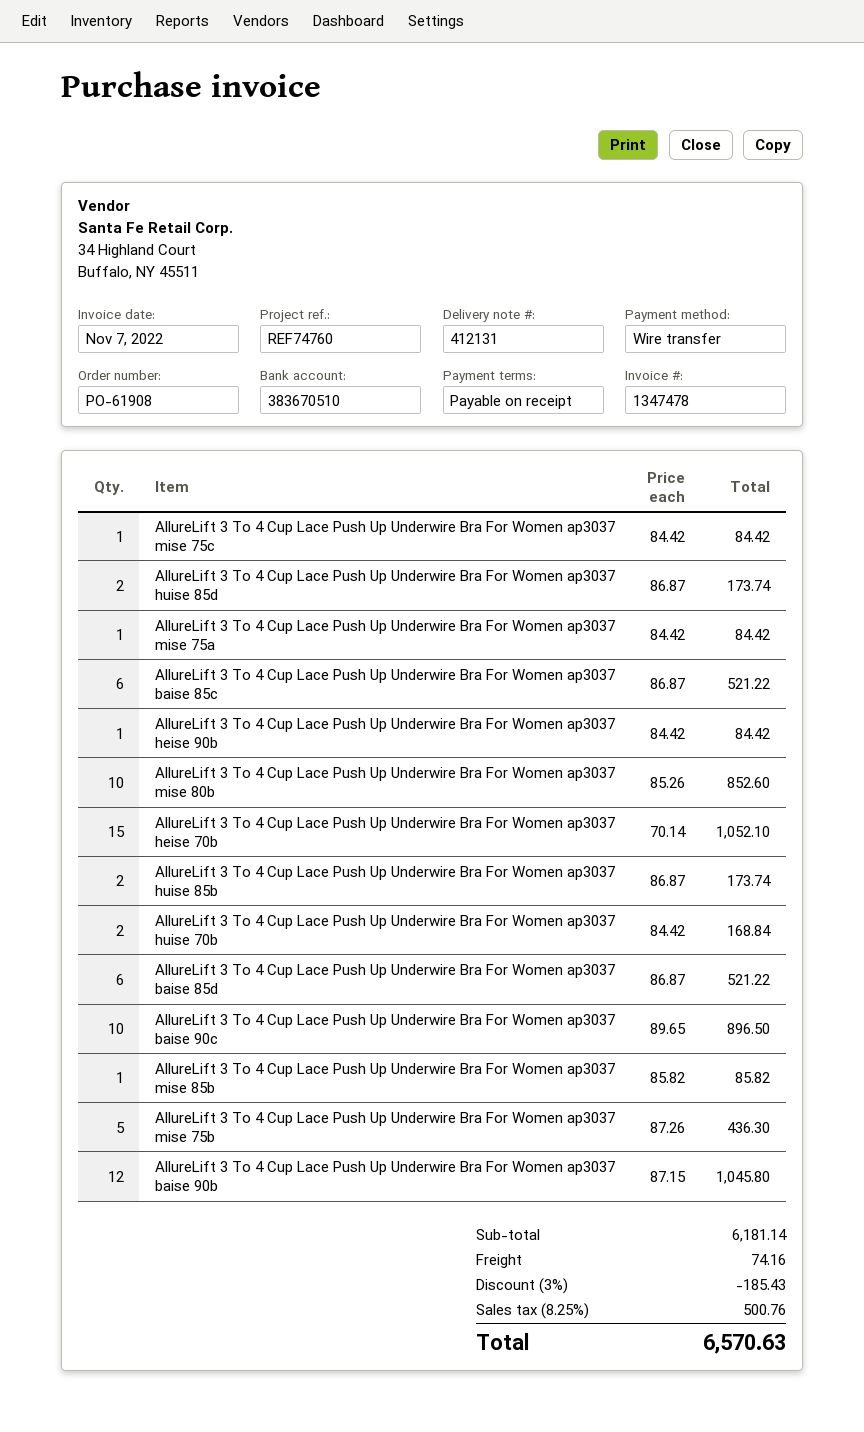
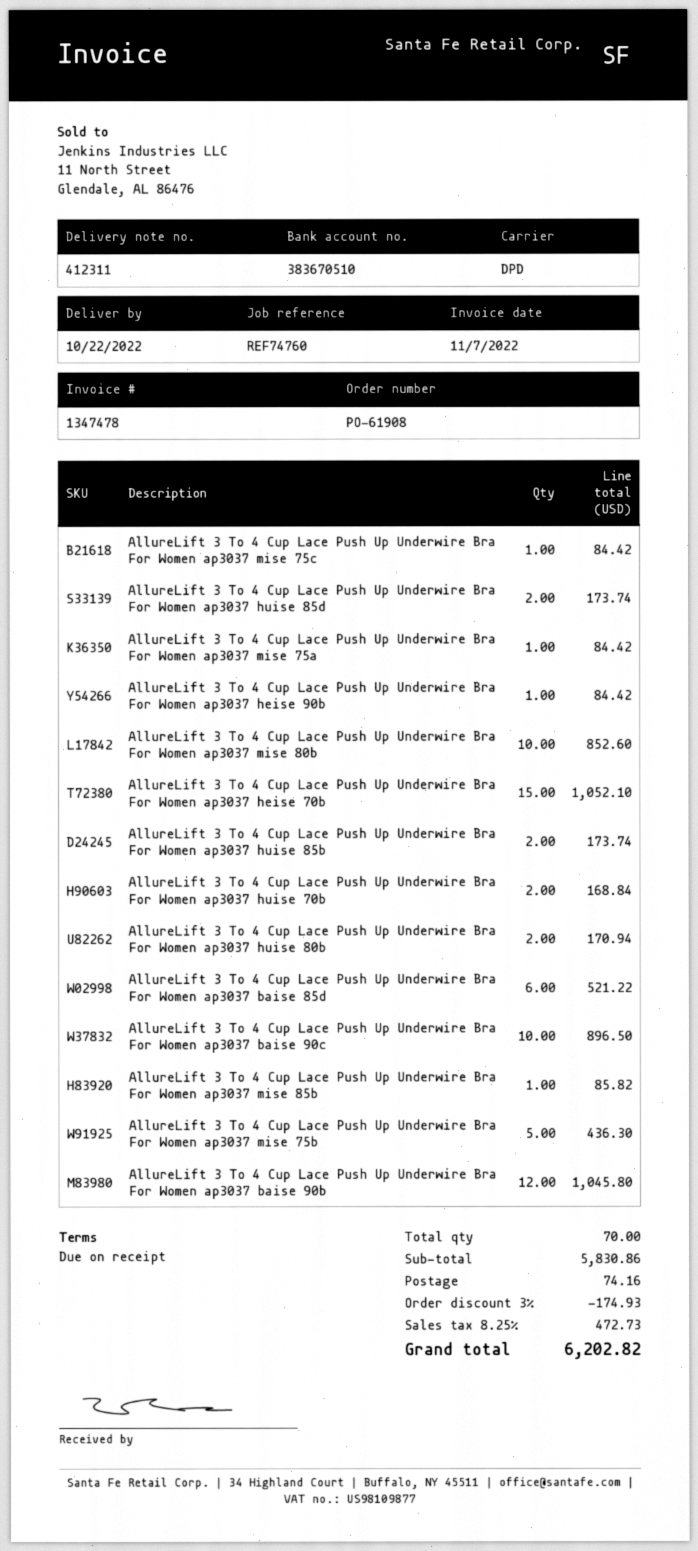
delivery note number: 412131 -> 412311
AllureLift 3 To 4 Cup Lace Push Up Underwire Bra For Women ap3037 baise 85c: 6 for 521.22 -> none
AllureLift 3 To 4 Cup Lace Push Up Underwire Bra For Women ap3037 huise 80b: none -> 2 for 170.94
subtotal: 6181.14 -> 5830.86
discount: 3% = 185.43 -> 3% = 174.93
tax: 8.25% = 500.76 -> 8.25% = 472.73
total: 6570.63 -> 6202.82

